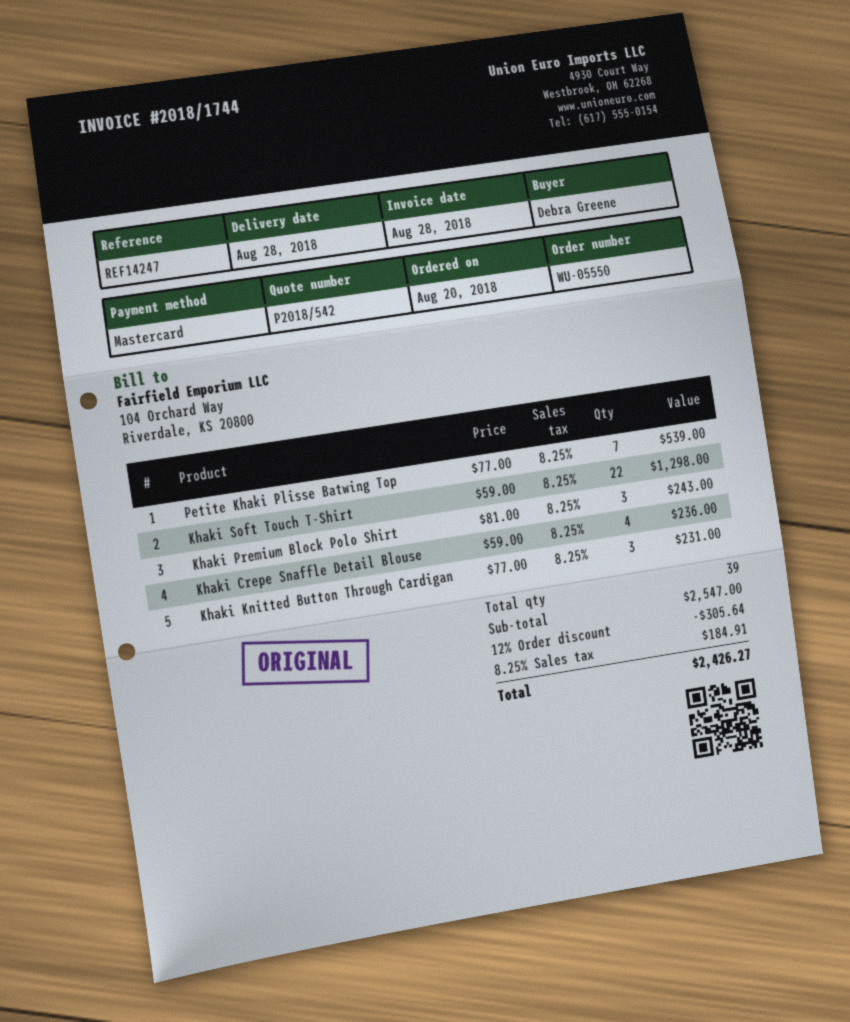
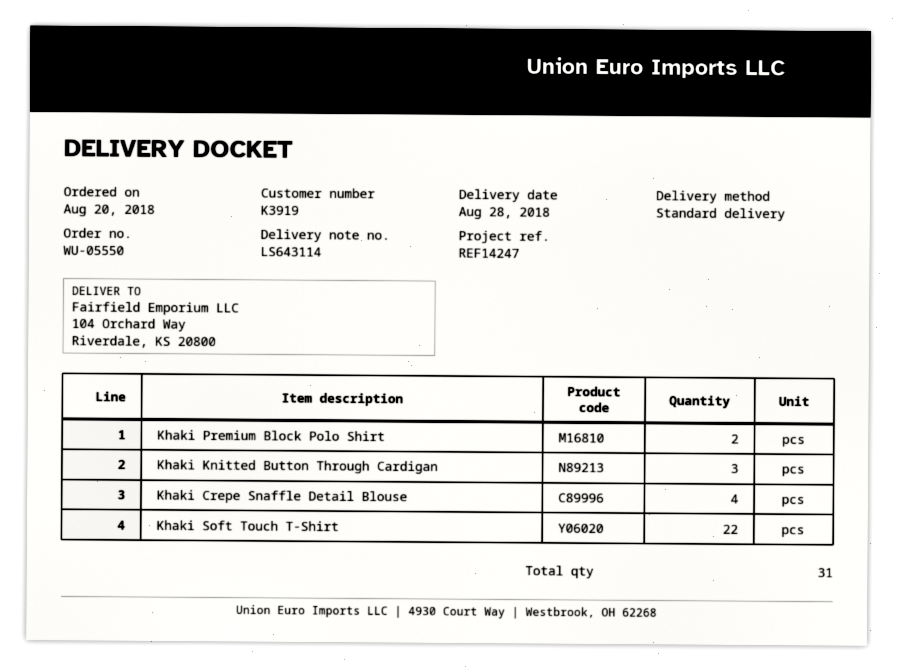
Petite Khaki Plisse Batwing Top: 7 -> none
Khaki Premium Block Polo Shirt: 3 -> 2
total quantity: 39 -> 31

